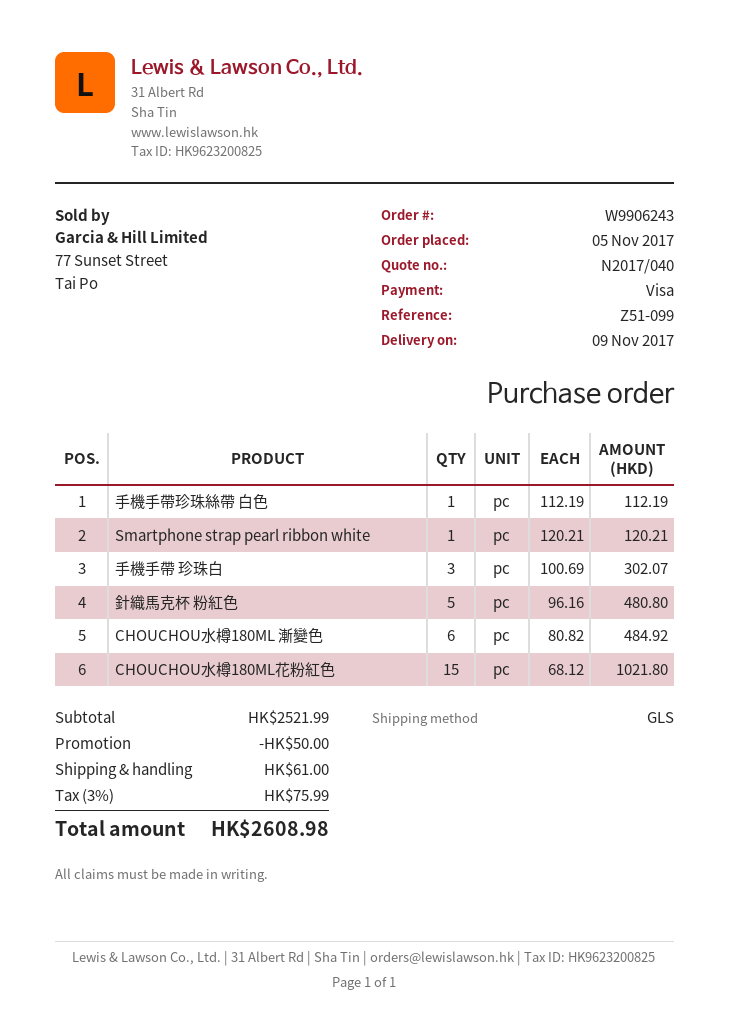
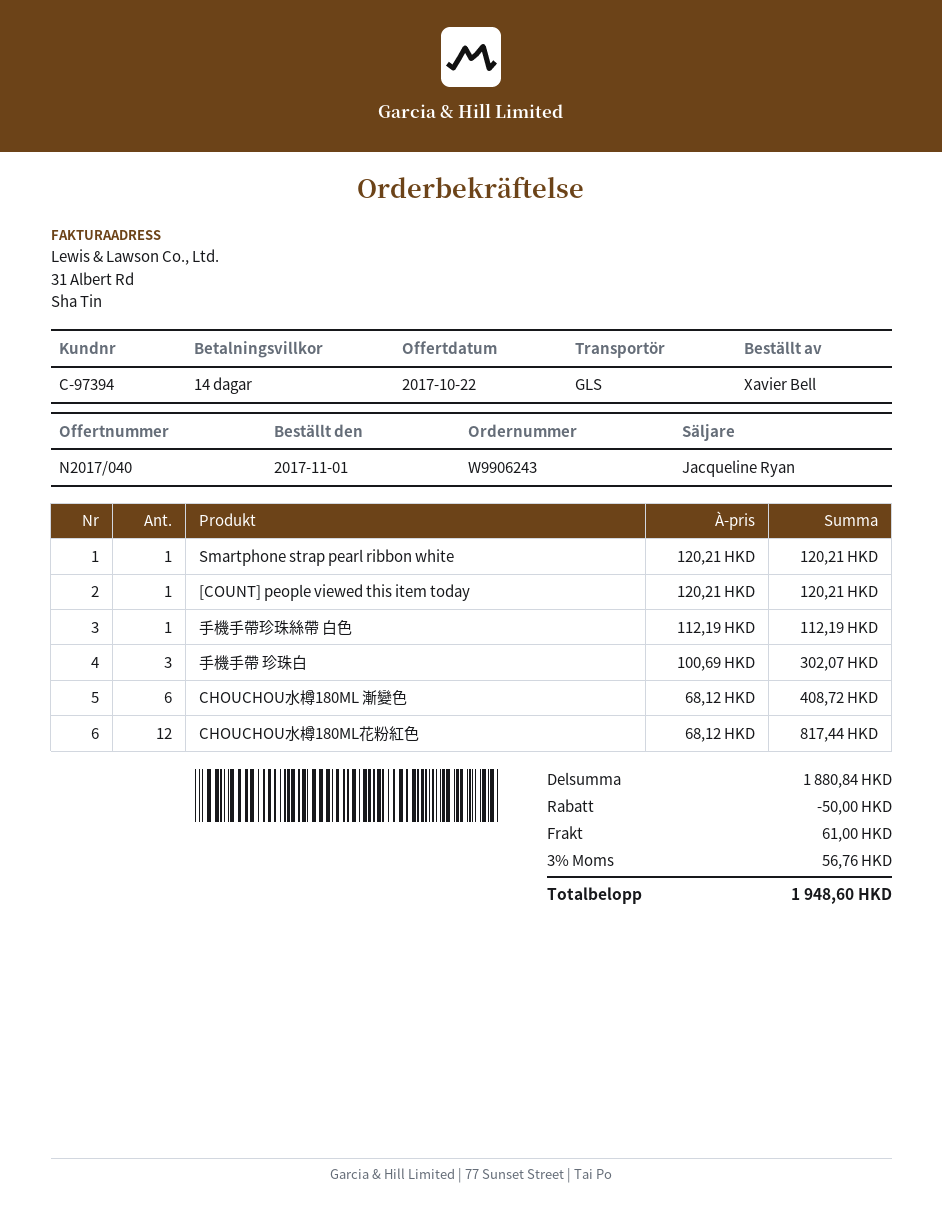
order date: 2017-11-05 -> 2017-11-01
針織馬克杯 粉紅色: 5 x 96.16 = 480.80 -> none
CHOUCHOU水樽180ML 漸變色: 6 x 80.82 = 484.92 -> 6 x 68.12 = 408.72
CHOUCHOU水樽180ML花粉紅色: 15 x 68.12 = 1021.80 -> 12 x 68.12 = 817.44
[COUNT] people viewed this item today: none -> 1 x 120.21 = 120.21
subtotal: 2521.99 -> 1880.84
tax: 3% = 75.99 -> 3% = 56.76
total: 2608.98 -> 1948.60

